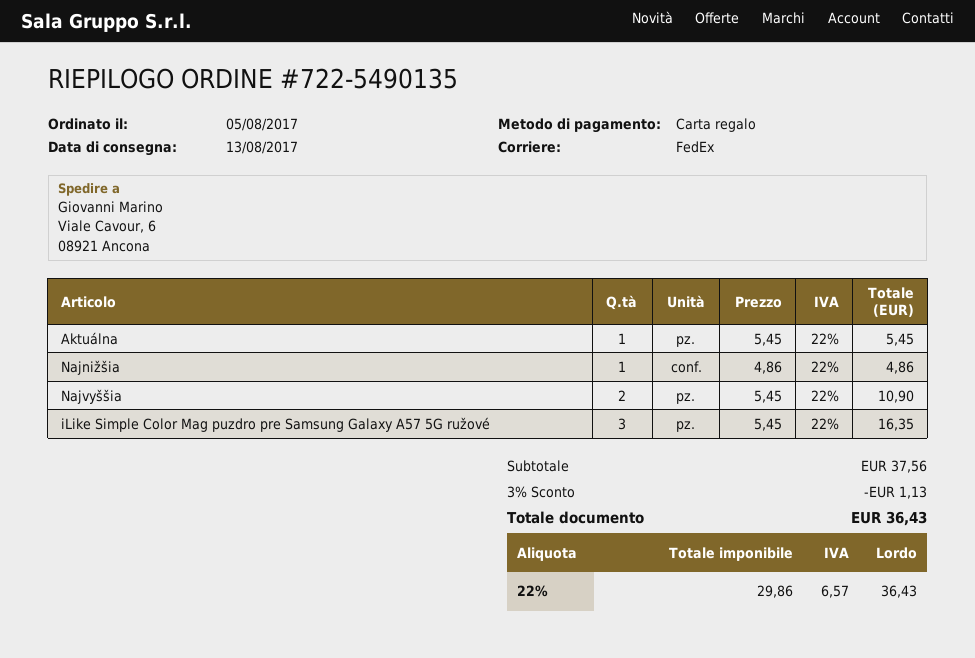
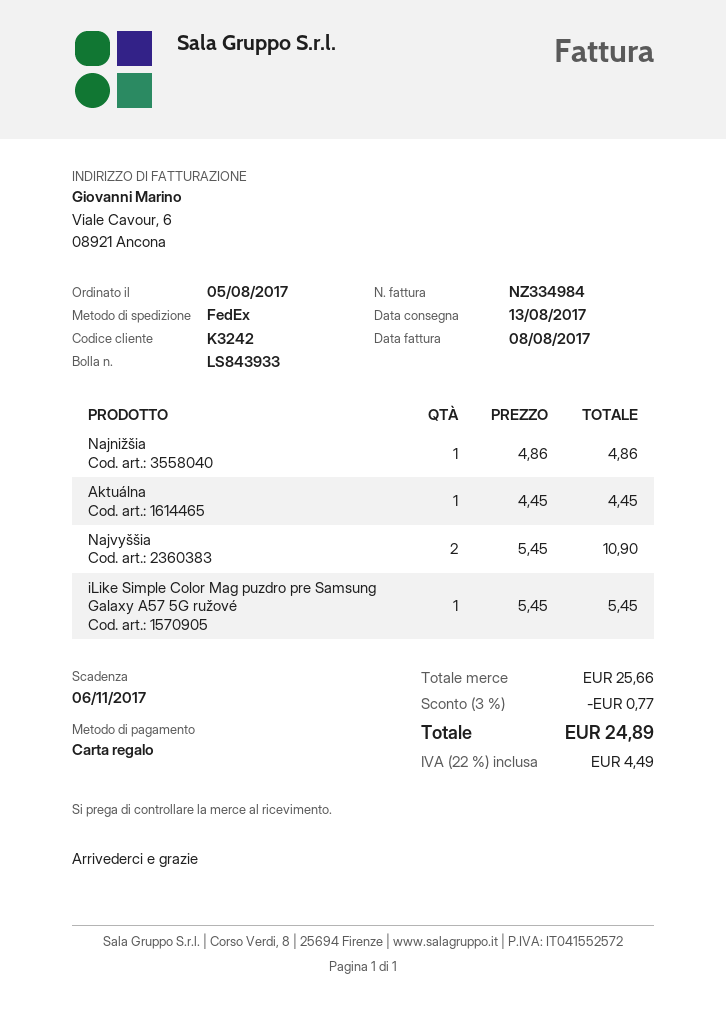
Aktuálna: 1 x 5.45 = 5.45 -> 1 x 4.45 = 4.45
iLike Simple Color Mag puzdro pre Samsung Galaxy A57 5G ružové: 3 x 5.45 = 16.35 -> 1 x 5.45 = 5.45
subtotal: 37.56 -> 25.66
discount: 3% = 1.13 -> 3% = 0.77
tax: 22% = 6.57 -> 22% = 4.49
total: 36.43 -> 24.89

